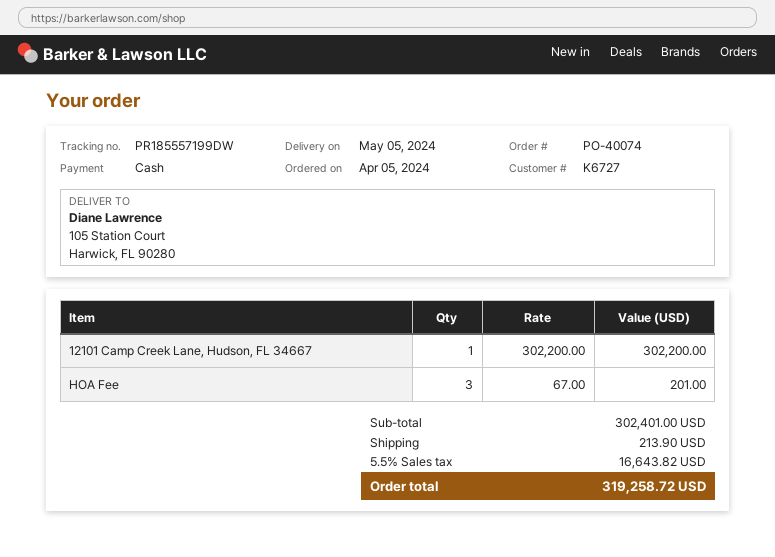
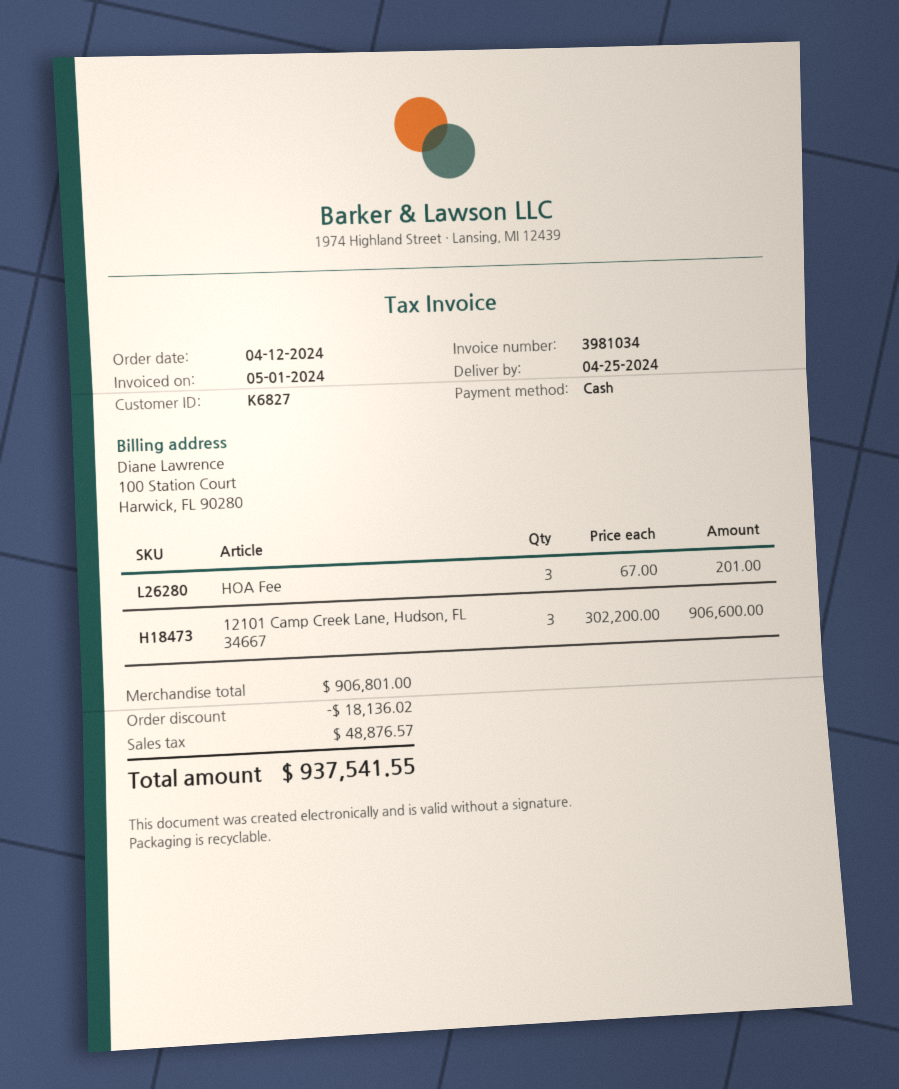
order date: 2024-04-05 -> 2024-04-12
delivery date: 2024-05-05 -> 2024-04-25
customer number: K6727 -> K6827
12101 Camp Creek Lane, Hudson, FL 34667: 1 x 302200.00 = 302200.00 -> 3 x 302200.00 = 906600.00
subtotal: 302401.00 -> 906801.00
discount: none -> 18136.02
shipping: 213.90 -> none
tax: 16643.82 -> 48876.57
total: 319258.72 -> 937541.55

